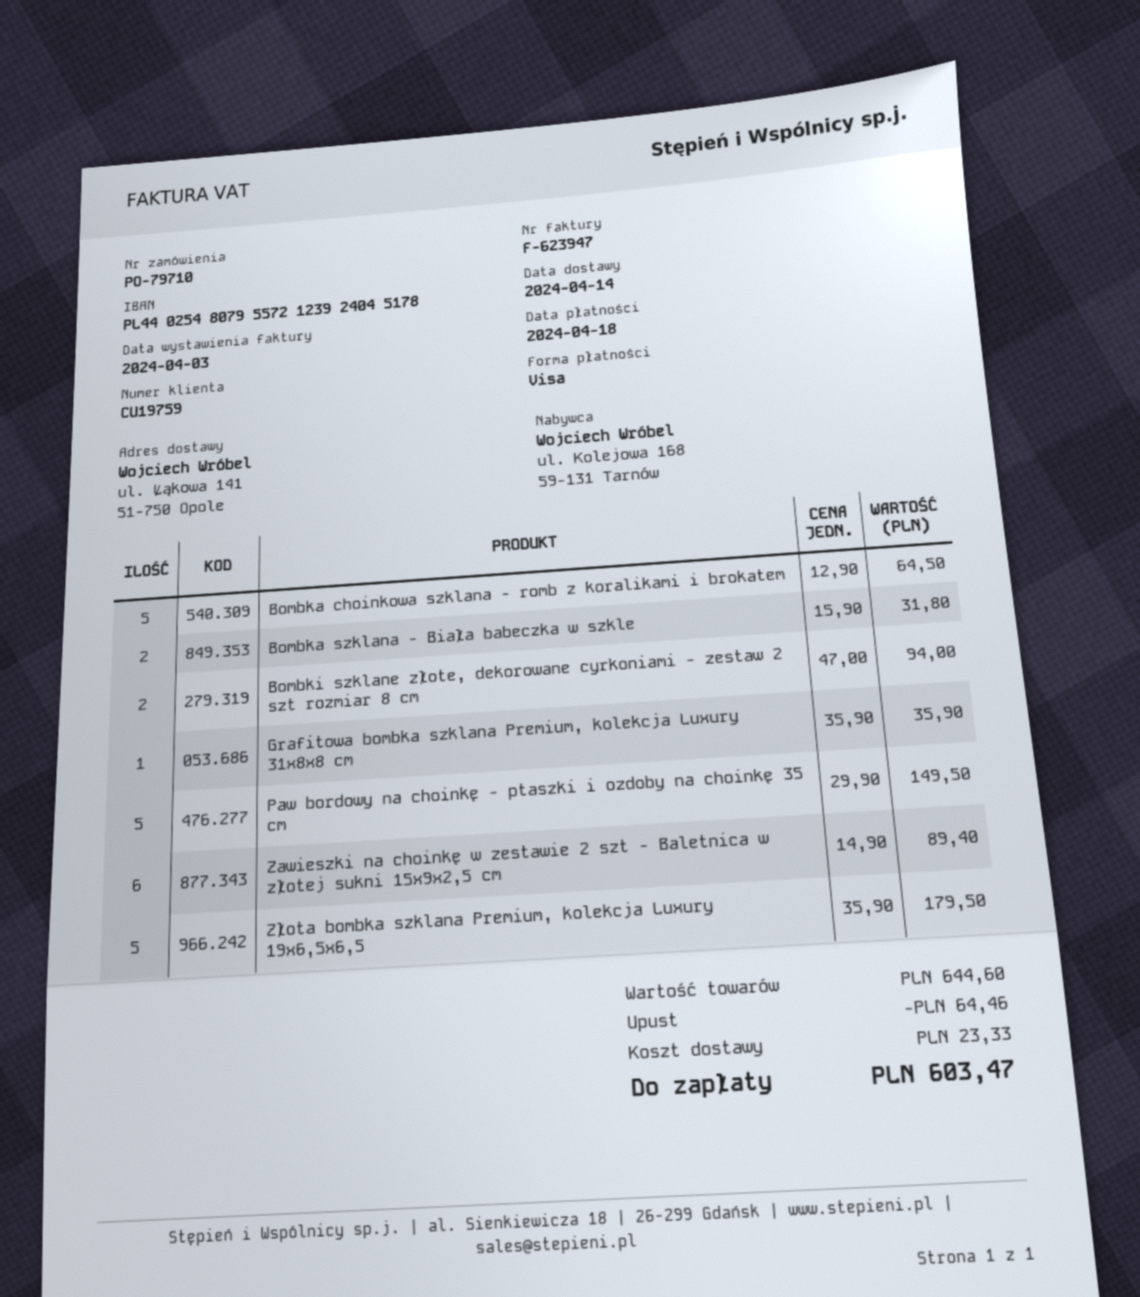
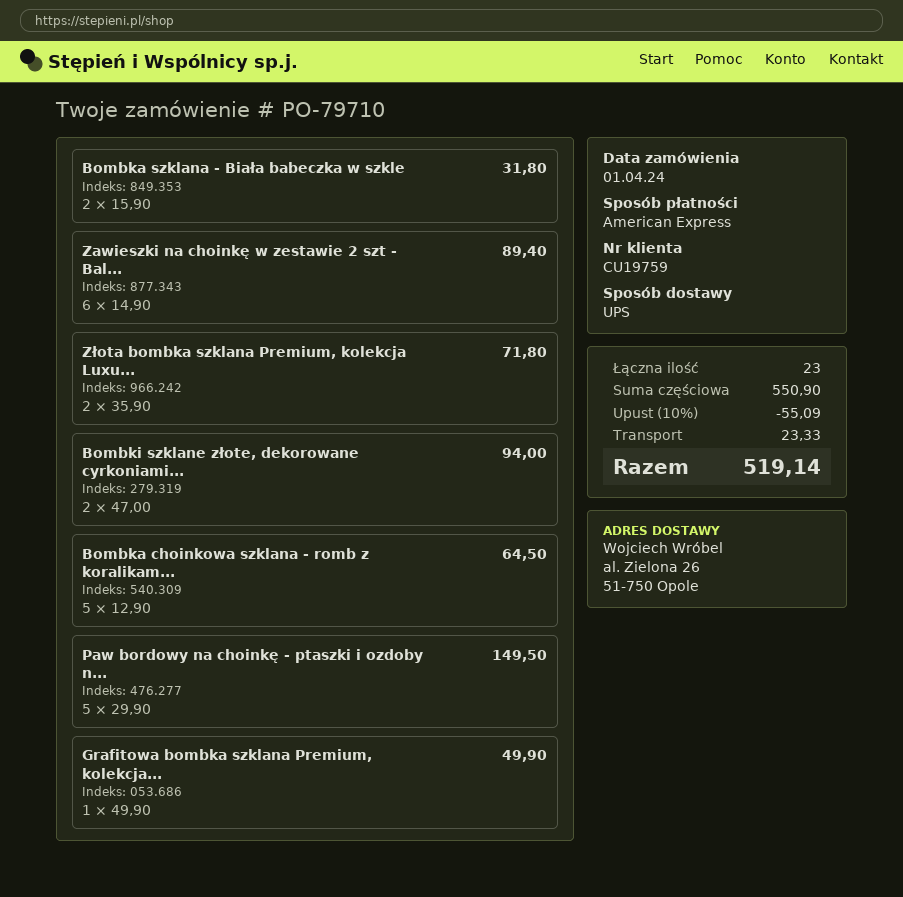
payment method: Visa -> American Express
ship to: ul. Łąkowa 141, 51-750 Opole -> al. Zielona 26, 51-750 Opole
Grafitowa bombka szklana Premium, kolekcja Luxury 31x8x8 cm: 1 x 35.90 = 35.90 -> 1 x 49.90 = 49.90
Złota bombka szklana Premium, kolekcja Luxury 19x6,5x6,5: 5 x 35.90 = 179.50 -> 2 x 35.90 = 71.80
subtotal: 644.60 -> 550.90
discount: 64.46 -> 55.09
total: 603.47 -> 519.14

